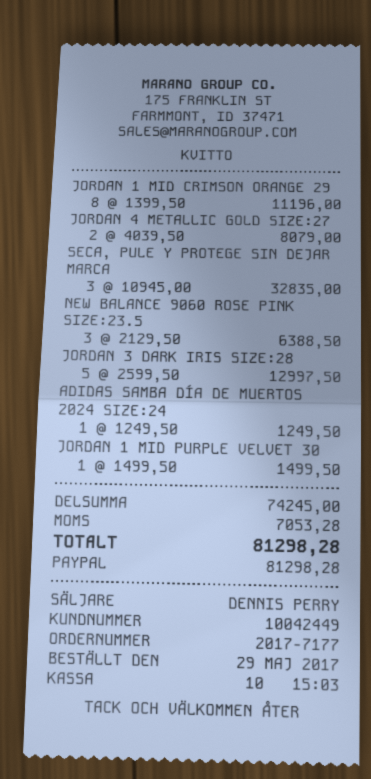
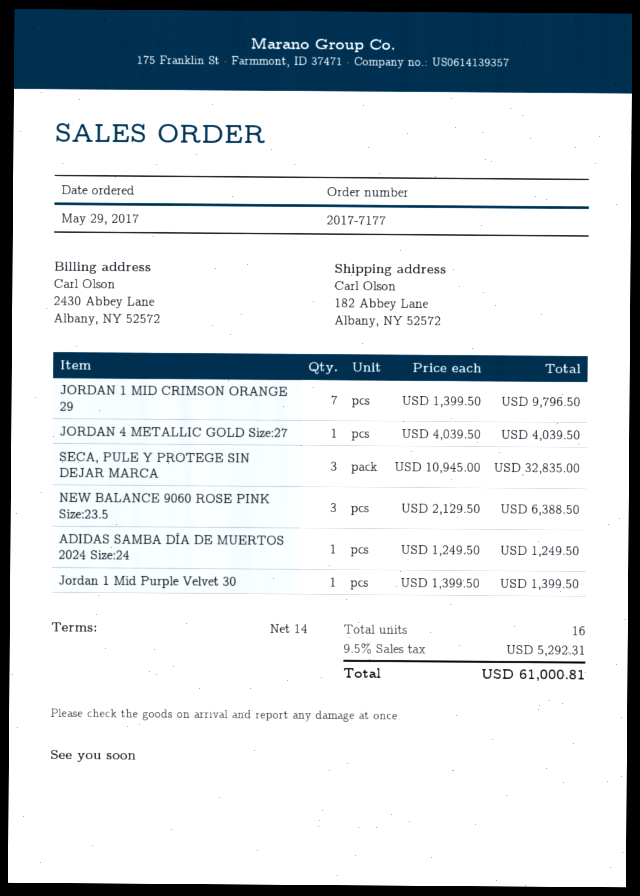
JORDAN 1 MID CRIMSON ORANGE 29: 8 x 1399.50 = 11196.00 -> 7 x 1399.50 = 9796.50
JORDAN 4 METALLIC GOLD SIZE:27: 2 x 4039.50 = 8079.00 -> 1 x 4039.50 = 4039.50
JORDAN 3 DARK IRIS SIZE:28: 5 x 2599.50 = 12997.50 -> none
JORDAN 1 MID PURPLE VELVET 30: 1 x 1499.50 = 1499.50 -> 1 x 1399.50 = 1399.50
tax: 7053.28 -> 5292.31
total: 81298.28 -> 61000.81

